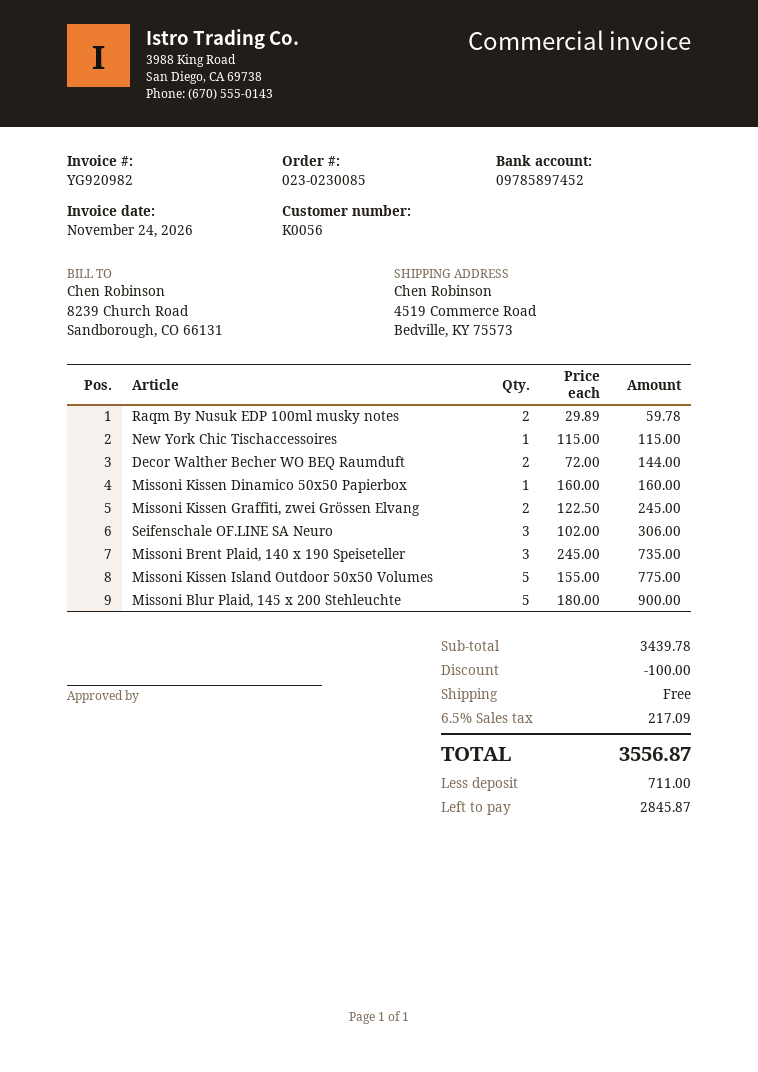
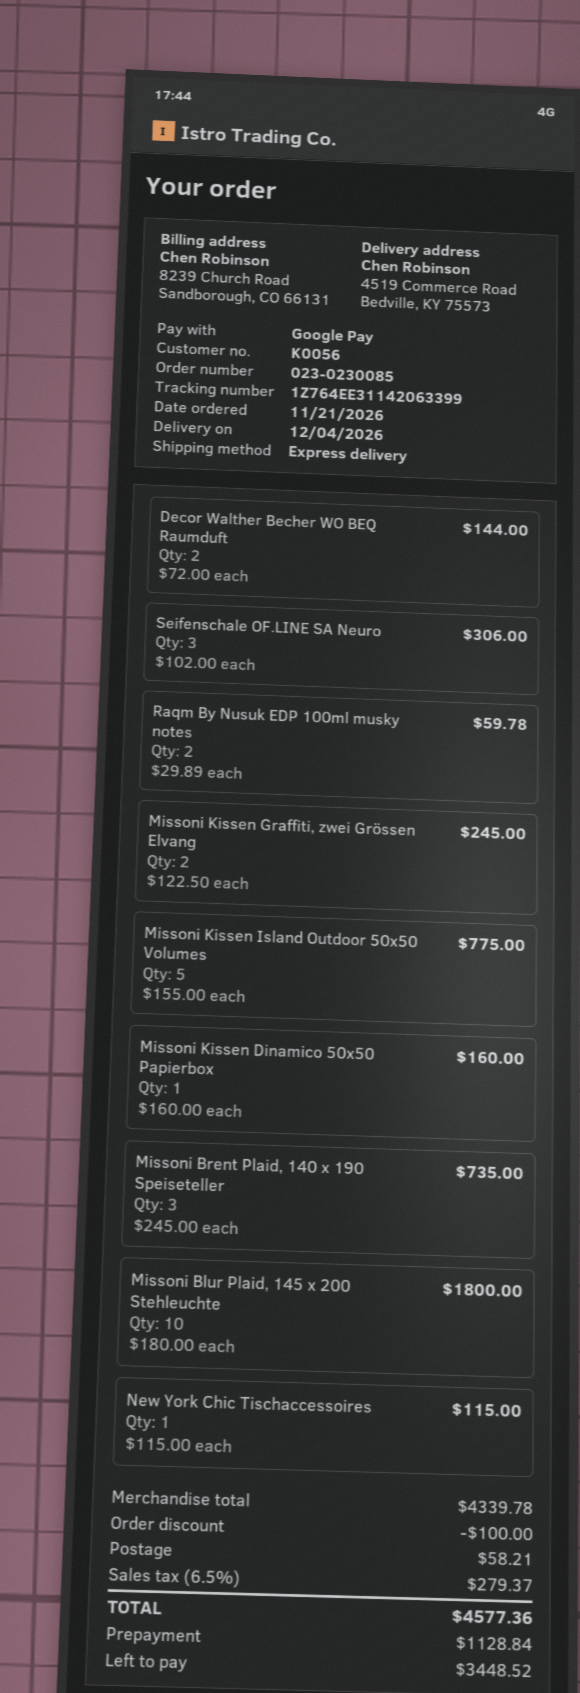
Missoni Blur Plaid, 145 x 200 Stehleuchte: 5 x 180.00 = 900.00 -> 10 x 180.00 = 1800.00
subtotal: 3439.78 -> 4339.78
shipping: 0.00 -> 58.21
tax: 6.5% = 217.09 -> 6.5% = 279.37
total: 3556.87 -> 4577.36
deposit: 711.00 -> 1128.84
balance: 2845.87 -> 3448.52

